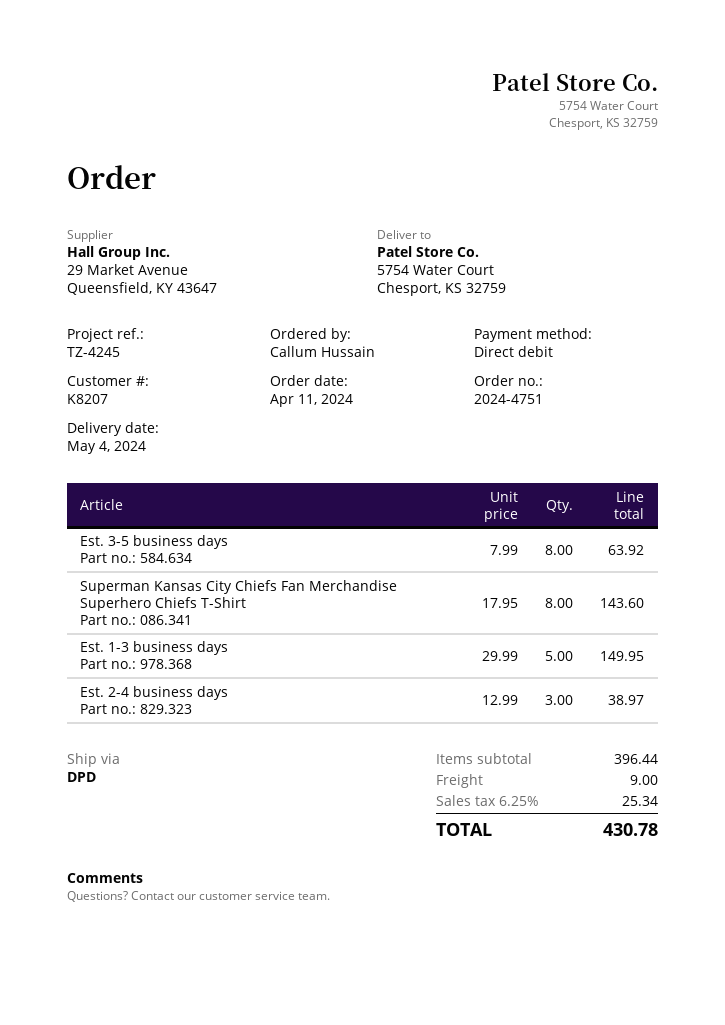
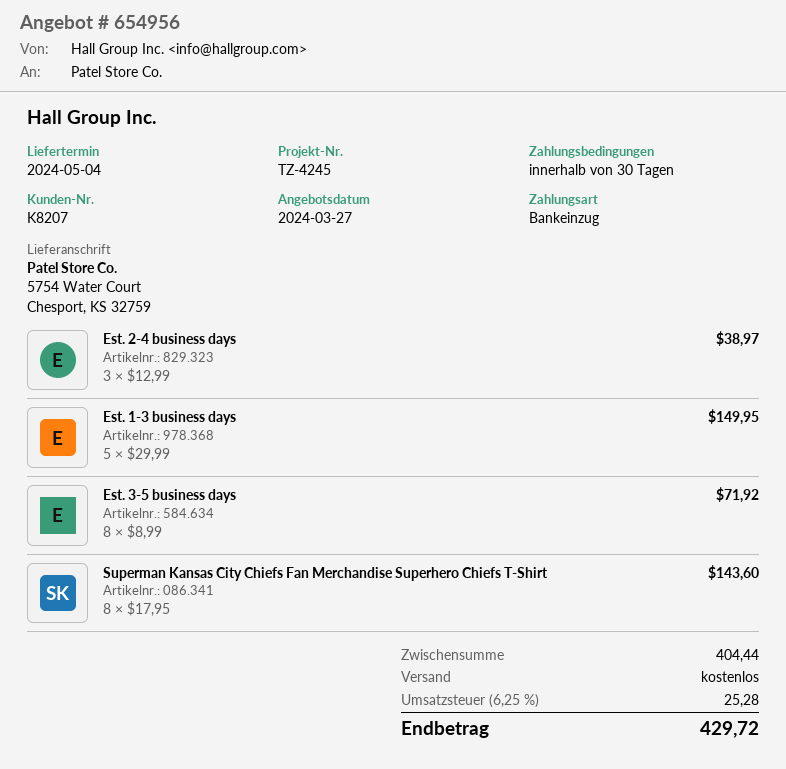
Est. 3-5 business days: 8 x 7.99 = 63.92 -> 8 x 8.99 = 71.92
subtotal: 396.44 -> 404.44
shipping: 9.00 -> 0.00
tax: 6.25% = 25.34 -> 6.25% = 25.28
total: 430.78 -> 429.72

